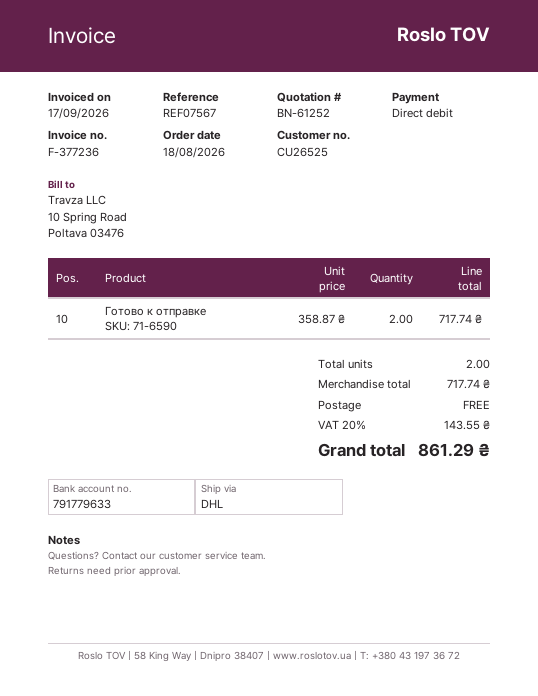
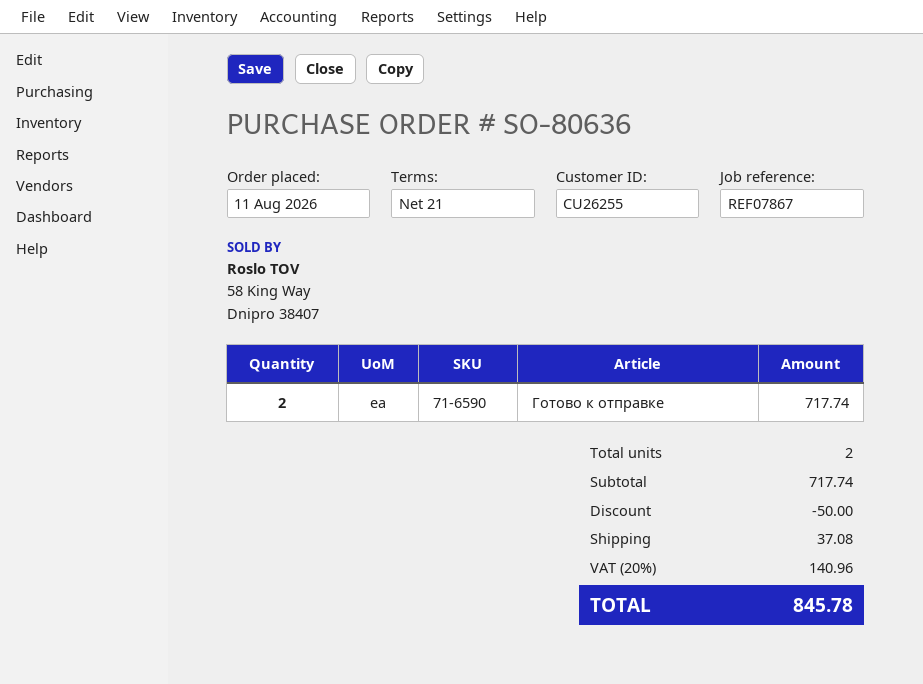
order date: 2026-08-18 -> 2026-08-11
customer number: CU26525 -> CU26255
reference: REF07567 -> REF07867
discount: none -> 50.00
shipping: 0.00 -> 37.08
tax: 20% = 143.55 -> 20% = 140.96
total: 861.29 -> 845.78

